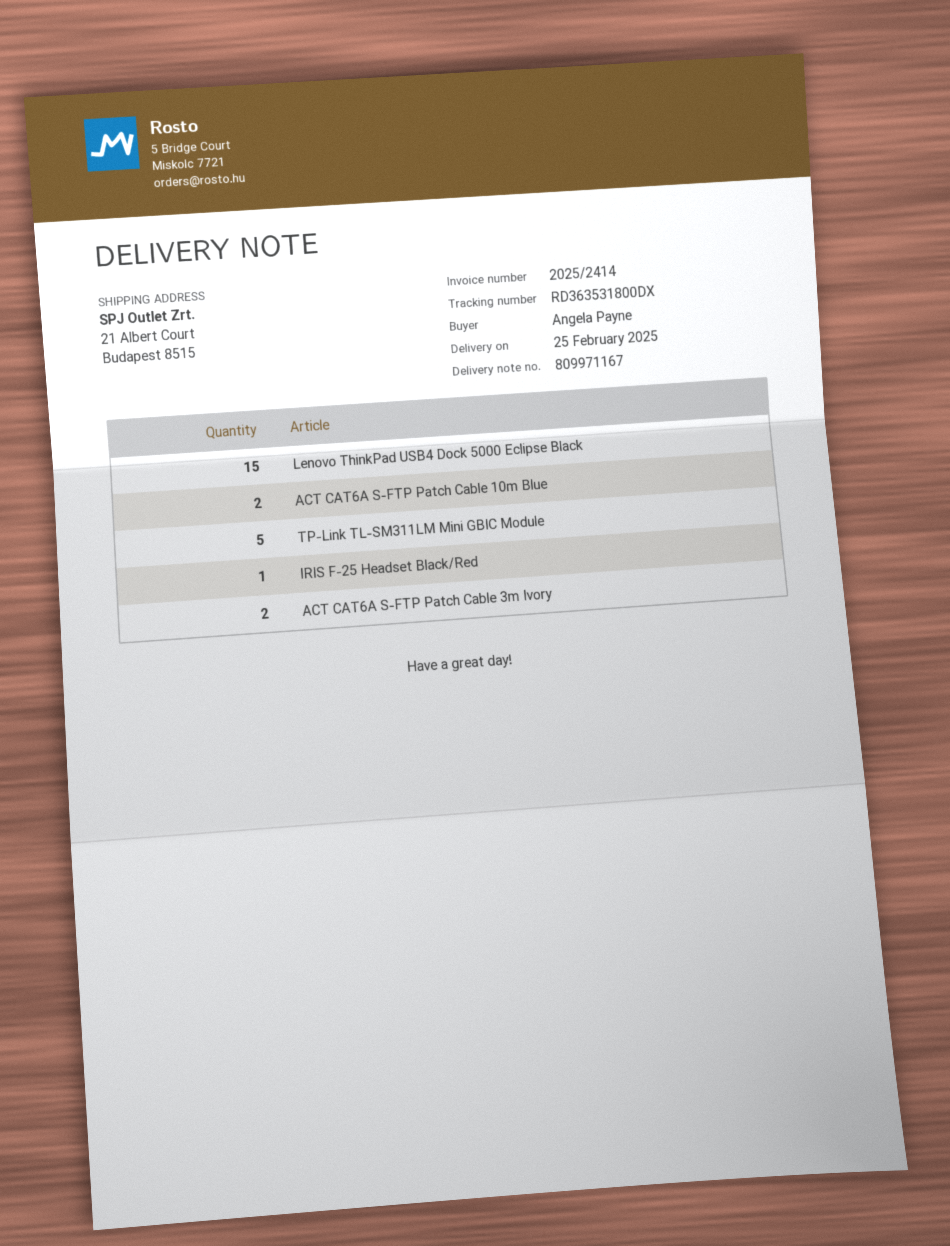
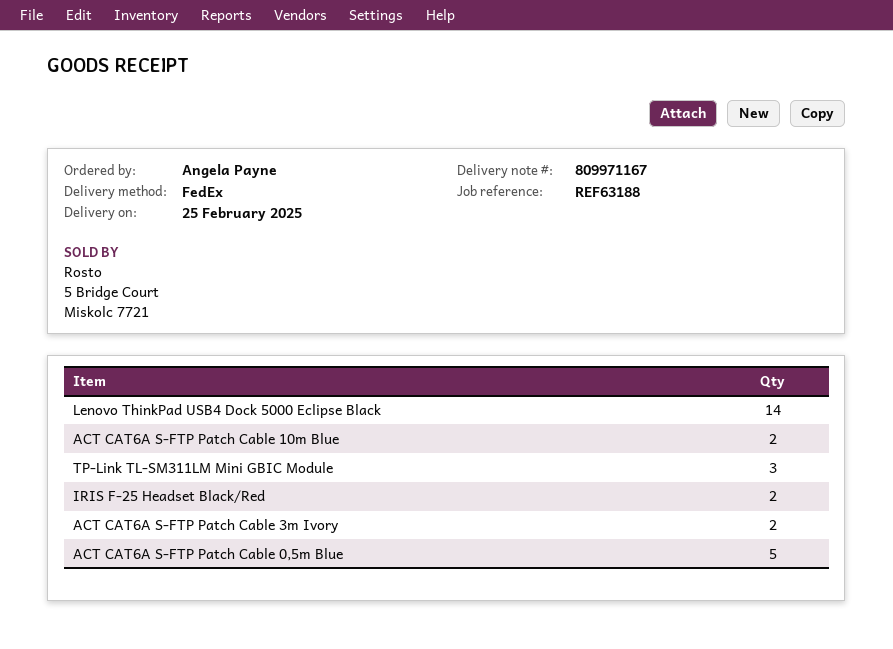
Lenovo ThinkPad USB4 Dock 5000 Eclipse Black: 15 -> 14
TP-Link TL-SM311LM Mini GBIC Module: 5 -> 3
IRIS F-25 Headset Black/Red: 1 -> 2
ACT CAT6A S-FTP Patch Cable 0,5m Blue: none -> 5

